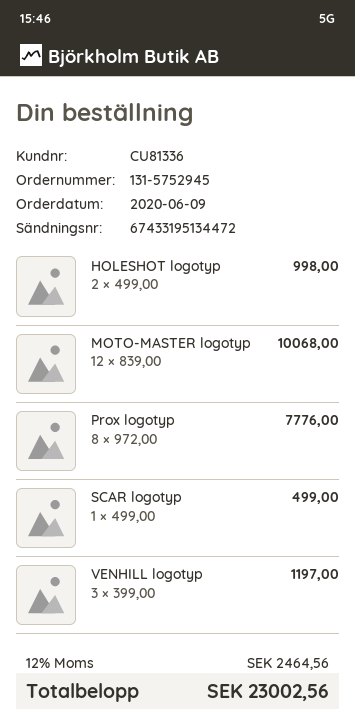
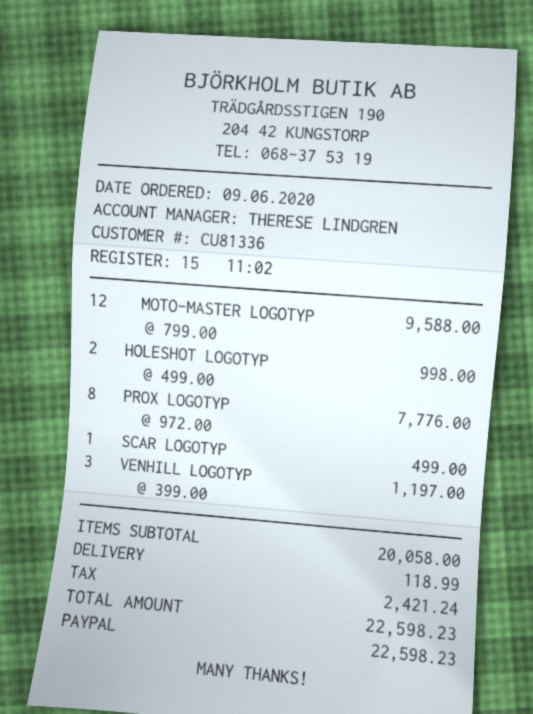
MOTO-MASTER logotyp: 12 x 839.00 = 10068.00 -> 12 x 799.00 = 9588.00
shipping: none -> 118.99
tax: 2464.56 -> 2421.24
total: 23002.56 -> 22598.23

